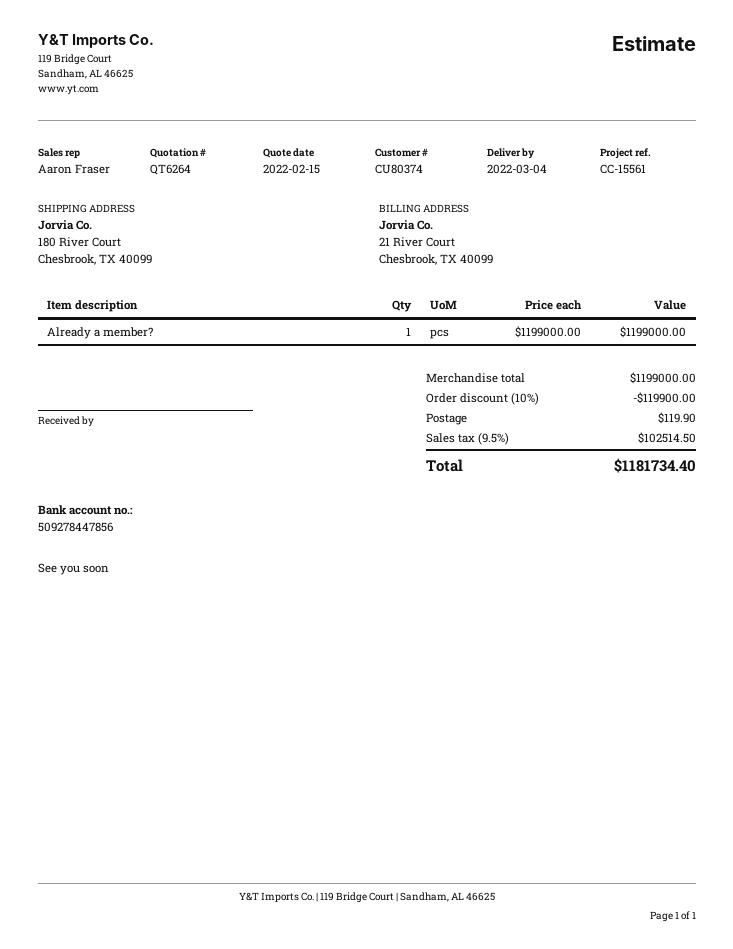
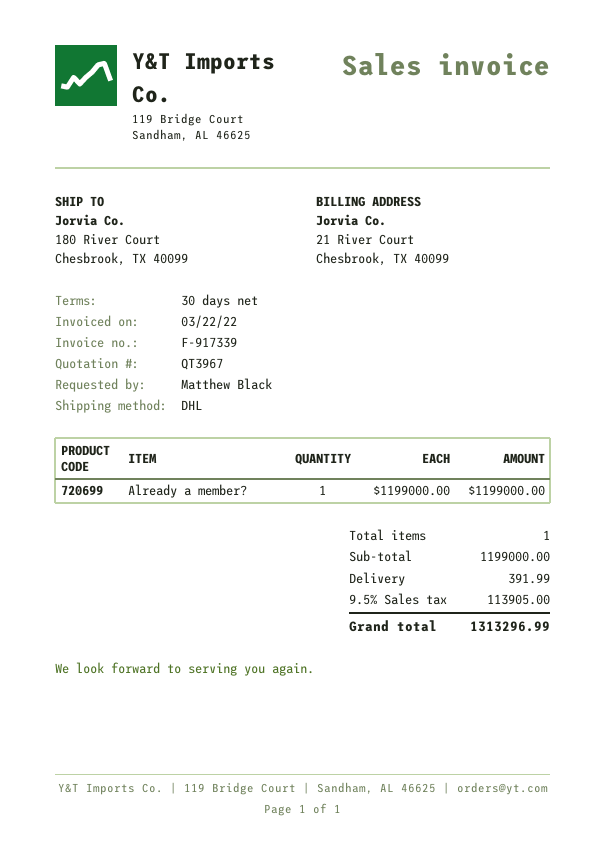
quote number: QT6264 -> QT3967
discount: 10% = 119900.00 -> none
shipping: 119.90 -> 391.99
tax: 9.5% = 102514.50 -> 9.5% = 113905.00
total: 1181734.40 -> 1313296.99

